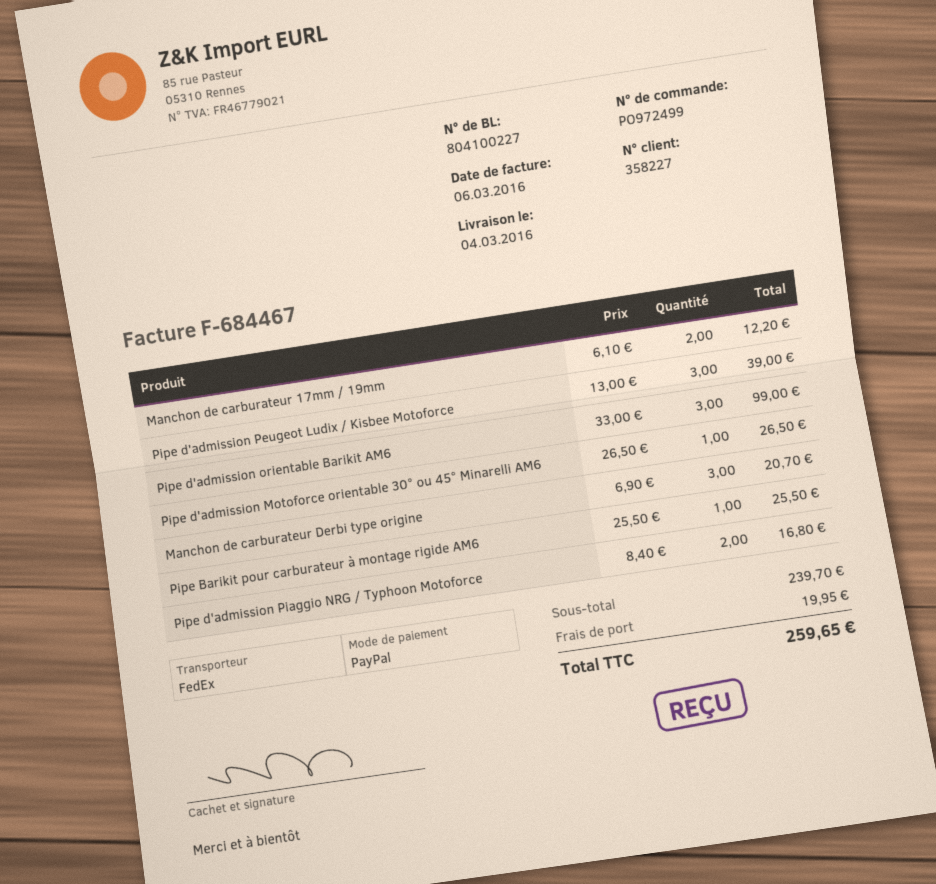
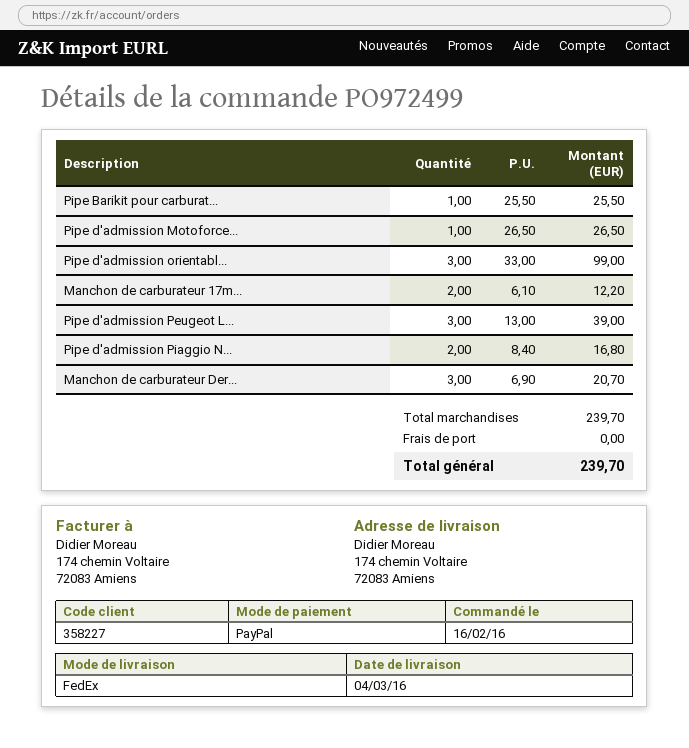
shipping: 19.95 -> 0.00
total: 259.65 -> 239.70

